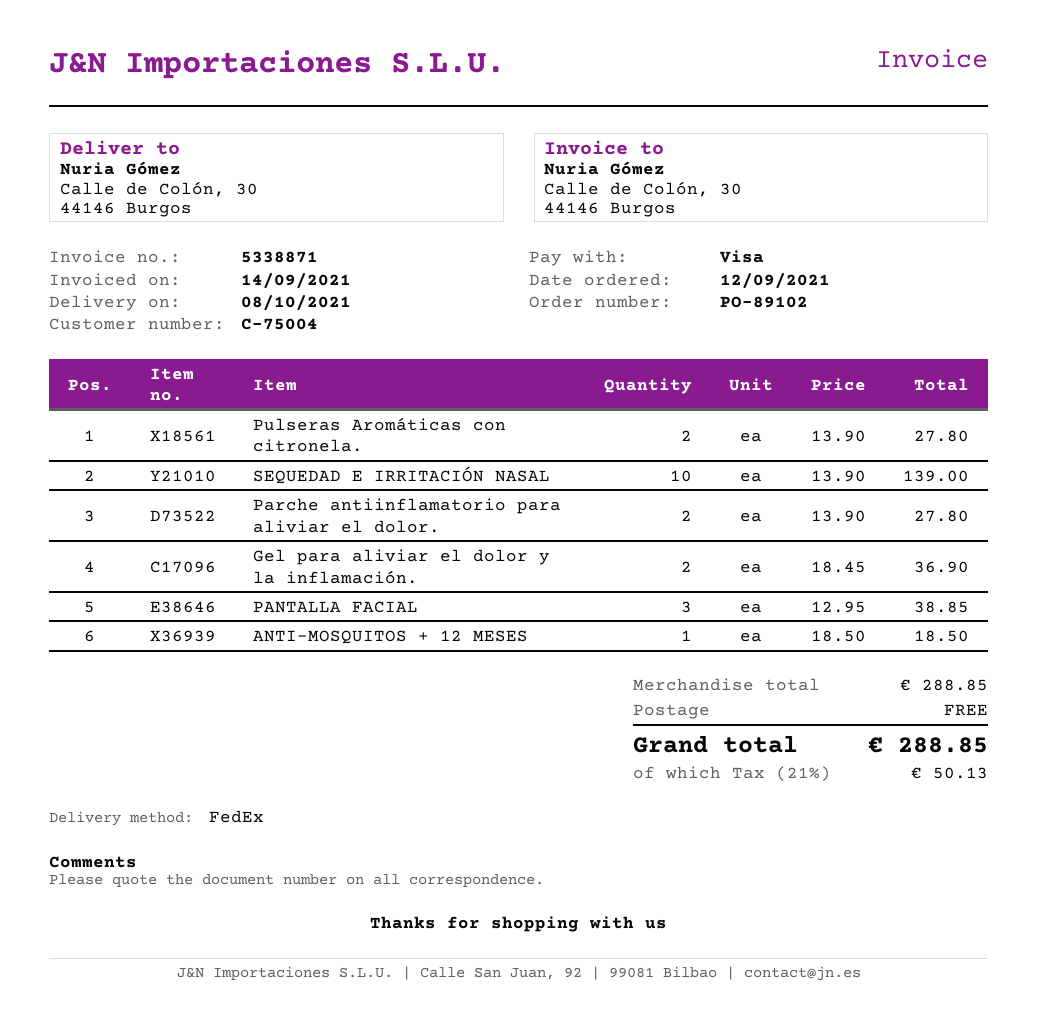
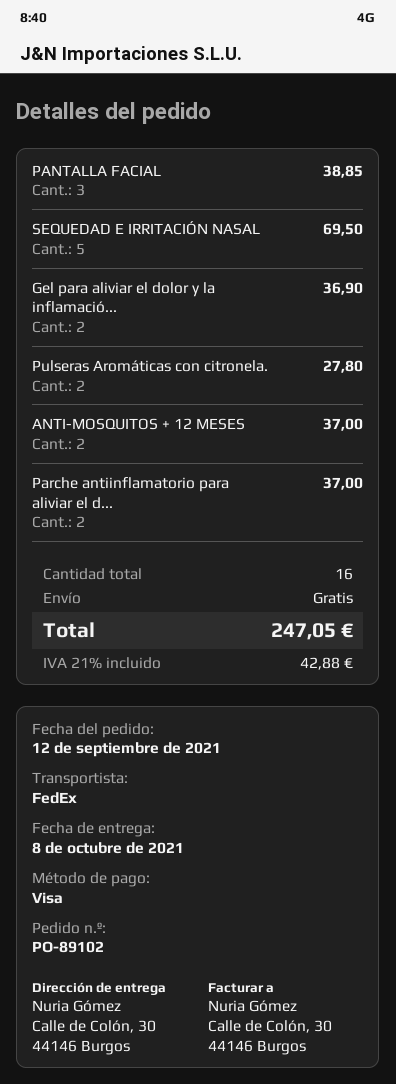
SEQUEDAD E IRRITACIÓN NASAL: 10 for 139.00 -> 5 for 69.50
Parche antiinflamatorio para aliviar el dolor.: 2 for 27.80 -> 2 for 37.00
ANTI-MOSQUITOS + 12 MESES: 1 for 18.50 -> 2 for 37.00
tax: 21% = 50.13 -> 21% = 42.88
total: 288.85 -> 247.05

